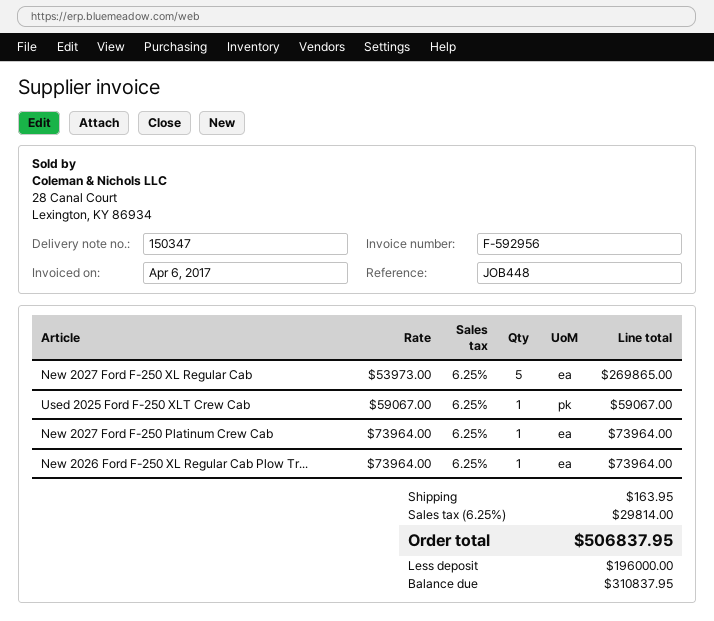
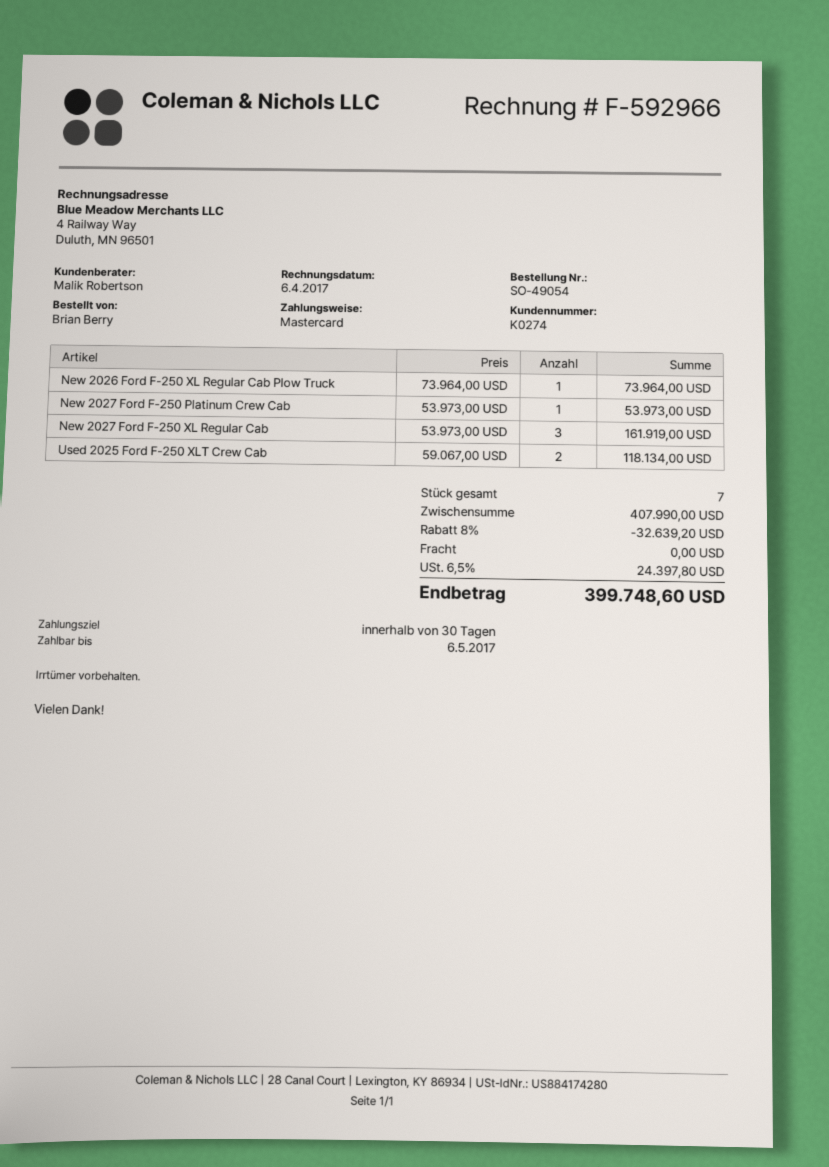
invoice number: F-592956 -> F-592966
New 2027 Ford F-250 XL Regular Cab: 5 x 53973.00 = 269865.00 -> 3 x 53973.00 = 161919.00
Used 2025 Ford F-250 XLT Crew Cab: 1 x 59067.00 = 59067.00 -> 2 x 59067.00 = 118134.00
New 2027 Ford F-250 Platinum Crew Cab: 1 x 73964.00 = 73964.00 -> 1 x 53973.00 = 53973.00
discount: none -> 8% = 32639.20
shipping: 163.95 -> 0.00
tax: 6.25% = 29814.00 -> 6.5% = 24397.80
total: 506837.95 -> 399748.60

